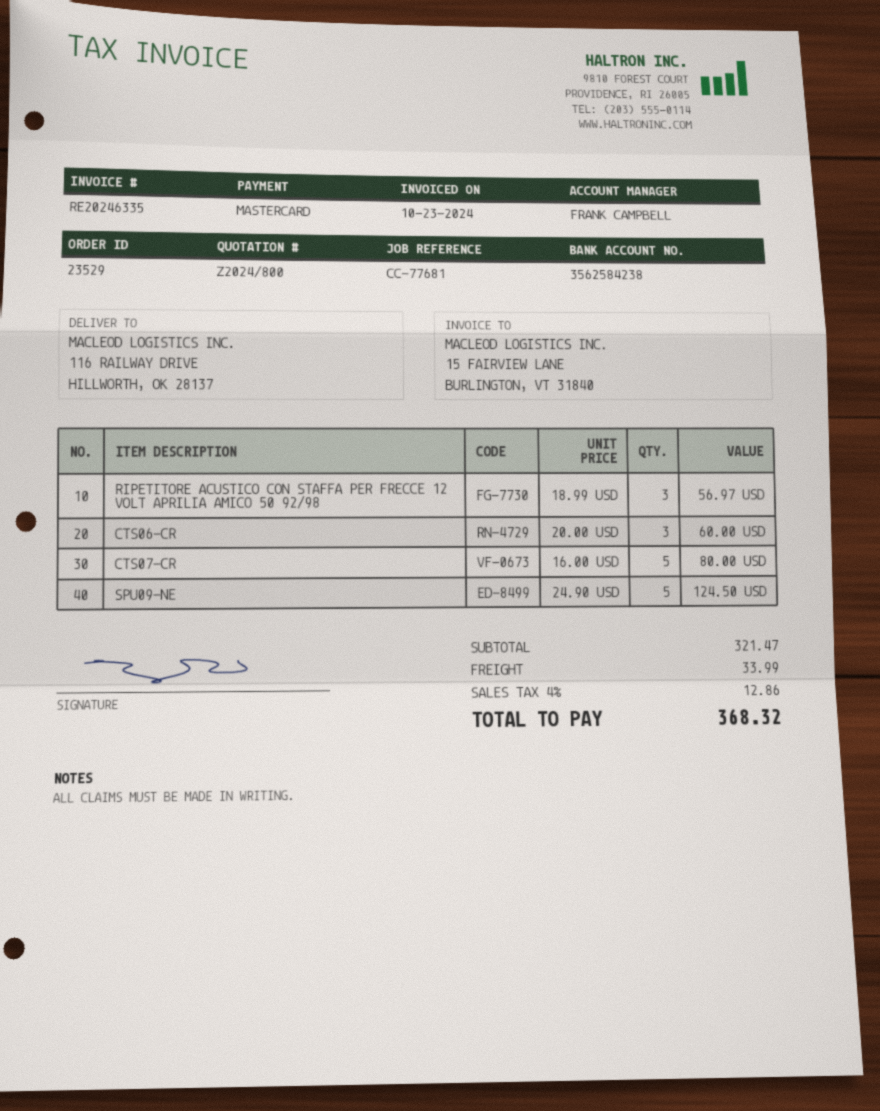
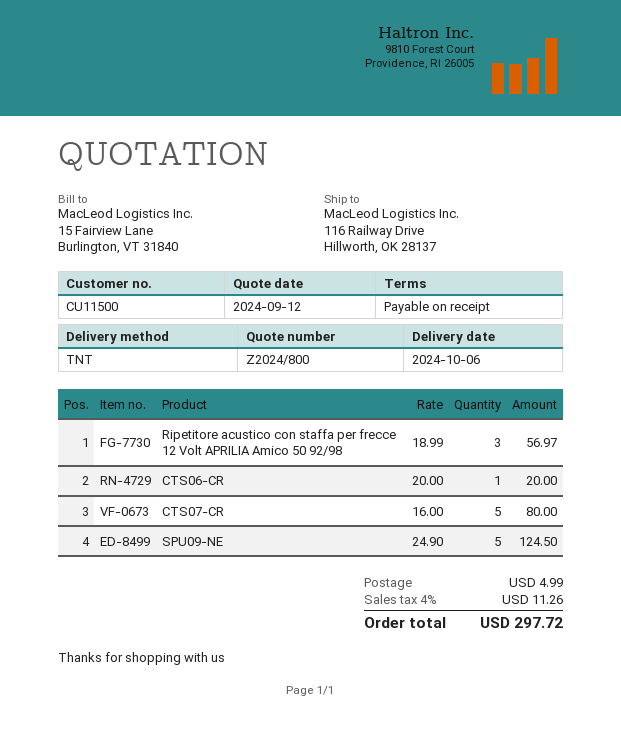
CTS06-CR: 3 x 20.00 = 60.00 -> 1 x 20.00 = 20.00
shipping: 33.99 -> 4.99
tax: 4% = 12.86 -> 4% = 11.26
total: 368.32 -> 297.72

